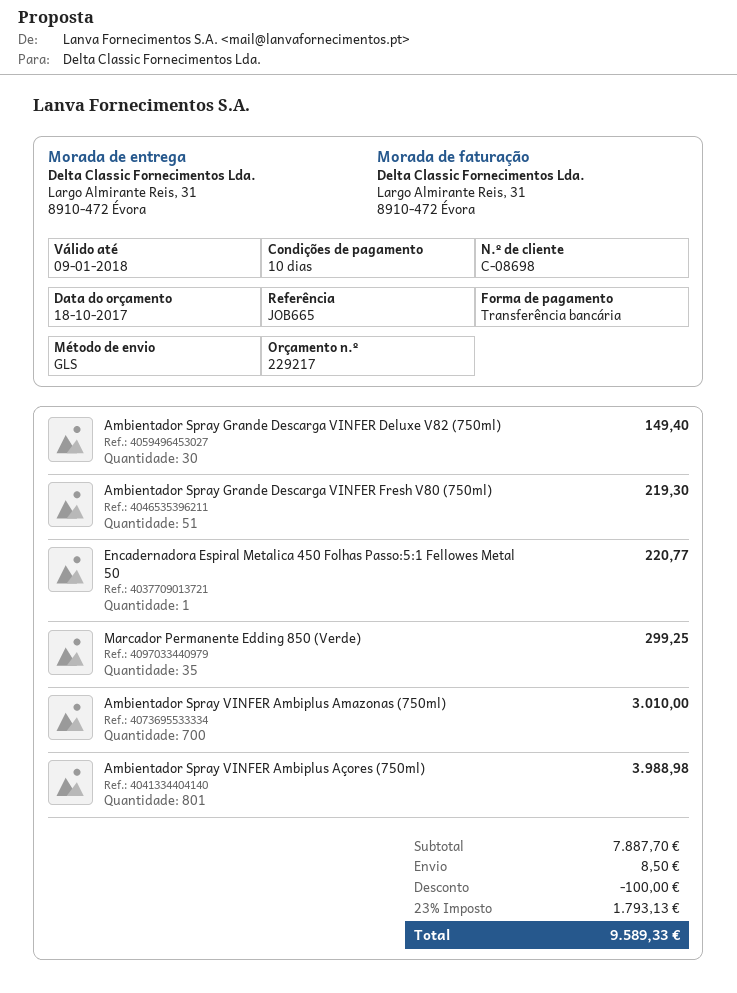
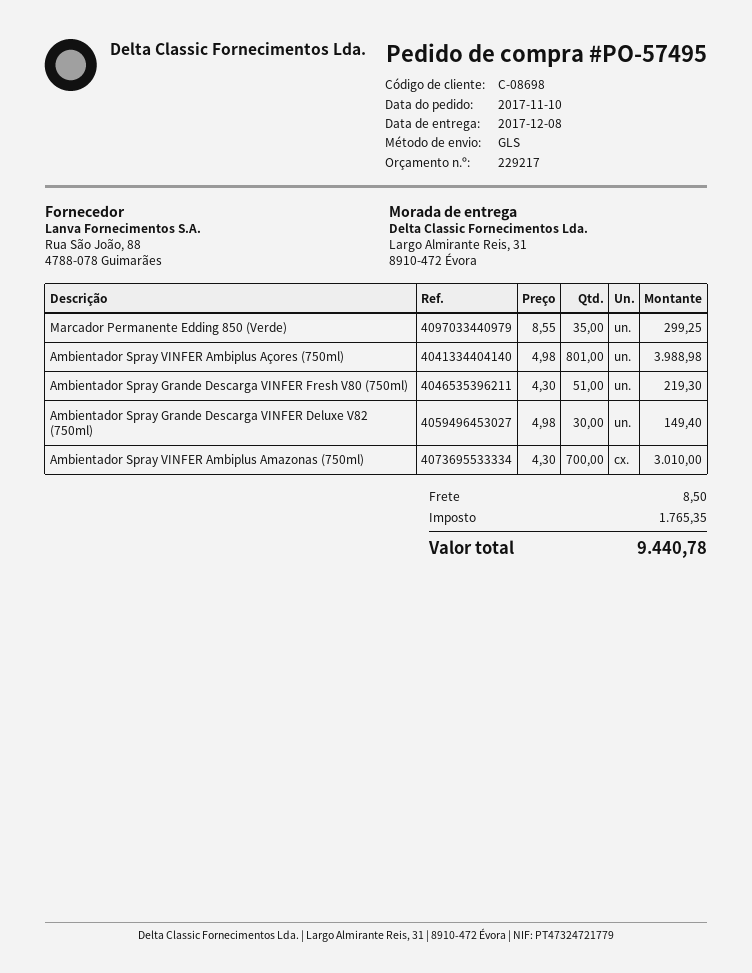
Encadernadora Espiral Metalica 450 Folhas Passo:5:1 Fellowes Metal 50: 1 for 220.77 -> none
discount: 100.00 -> none
tax: 1793.13 -> 1765.35
total: 9589.33 -> 9440.78

